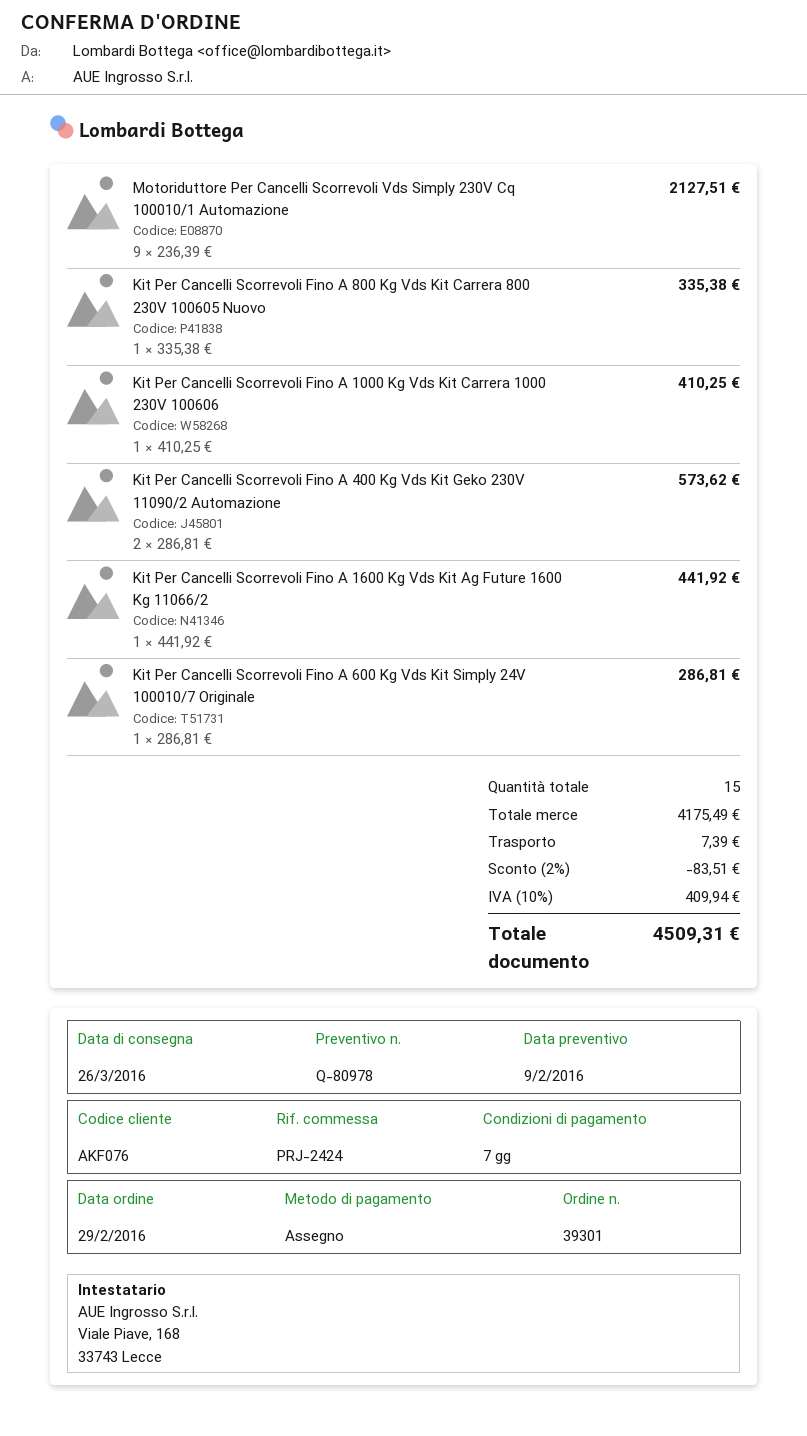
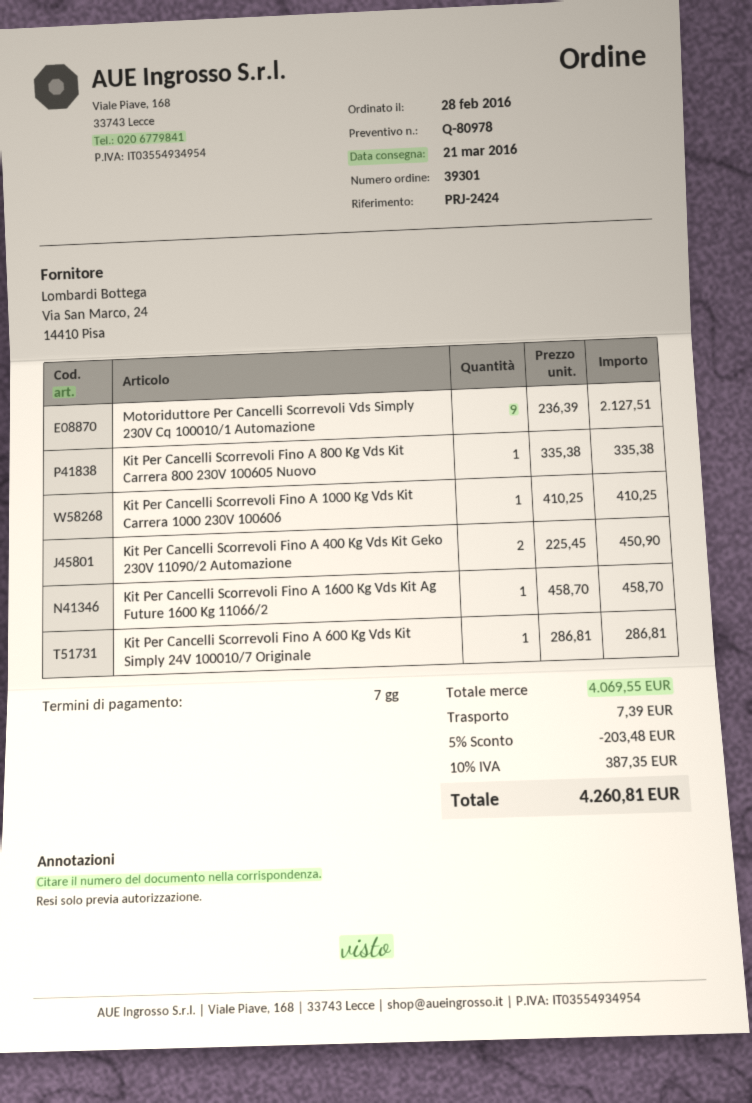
order date: 2016-02-29 -> 2016-02-28
delivery date: 2016-03-26 -> 2016-03-21
Kit Per Cancelli Scorrevoli Fino A 400 Kg Vds Kit Geko 230V 11090/2 Automazione: 2 x 286.81 = 573.62 -> 2 x 225.45 = 450.90
Kit Per Cancelli Scorrevoli Fino A 1600 Kg Vds Kit Ag Future 1600 Kg 11066/2: 1 x 441.92 = 441.92 -> 1 x 458.70 = 458.70
subtotal: 4175.49 -> 4069.55
discount: 2% = 83.51 -> 5% = 203.48
tax: 10% = 409.94 -> 10% = 387.35
total: 4509.31 -> 4260.81

